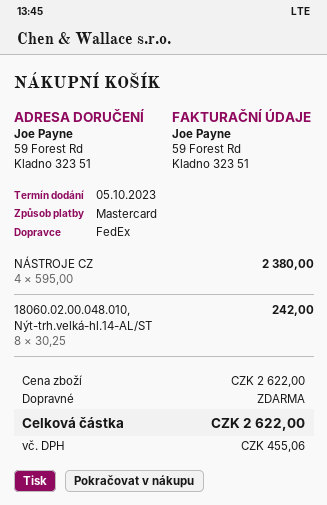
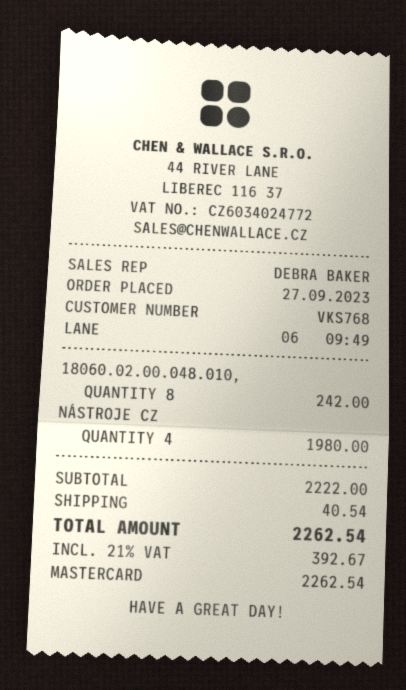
NÁSTROJE CZ: 4 for 2380.00 -> 4 for 1980.00
subtotal: 2622.00 -> 2222.00
shipping: 0.00 -> 40.54
tax: 455.06 -> 392.67
total: 2622.00 -> 2262.54

